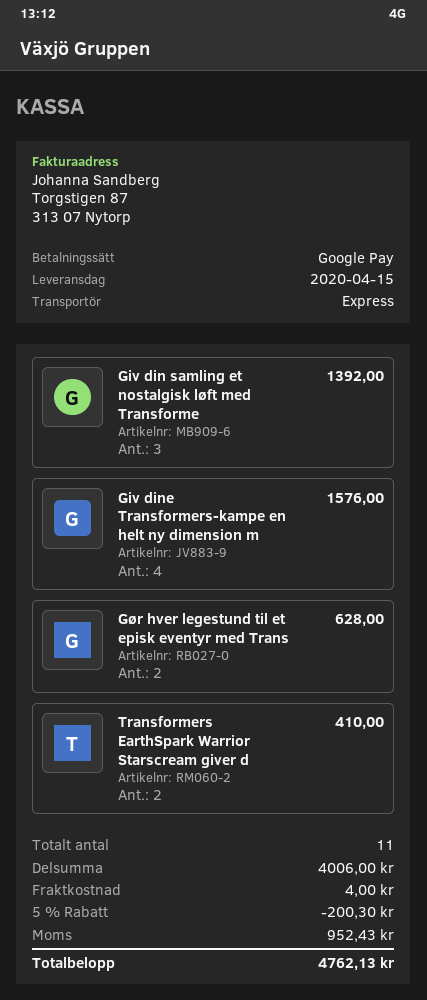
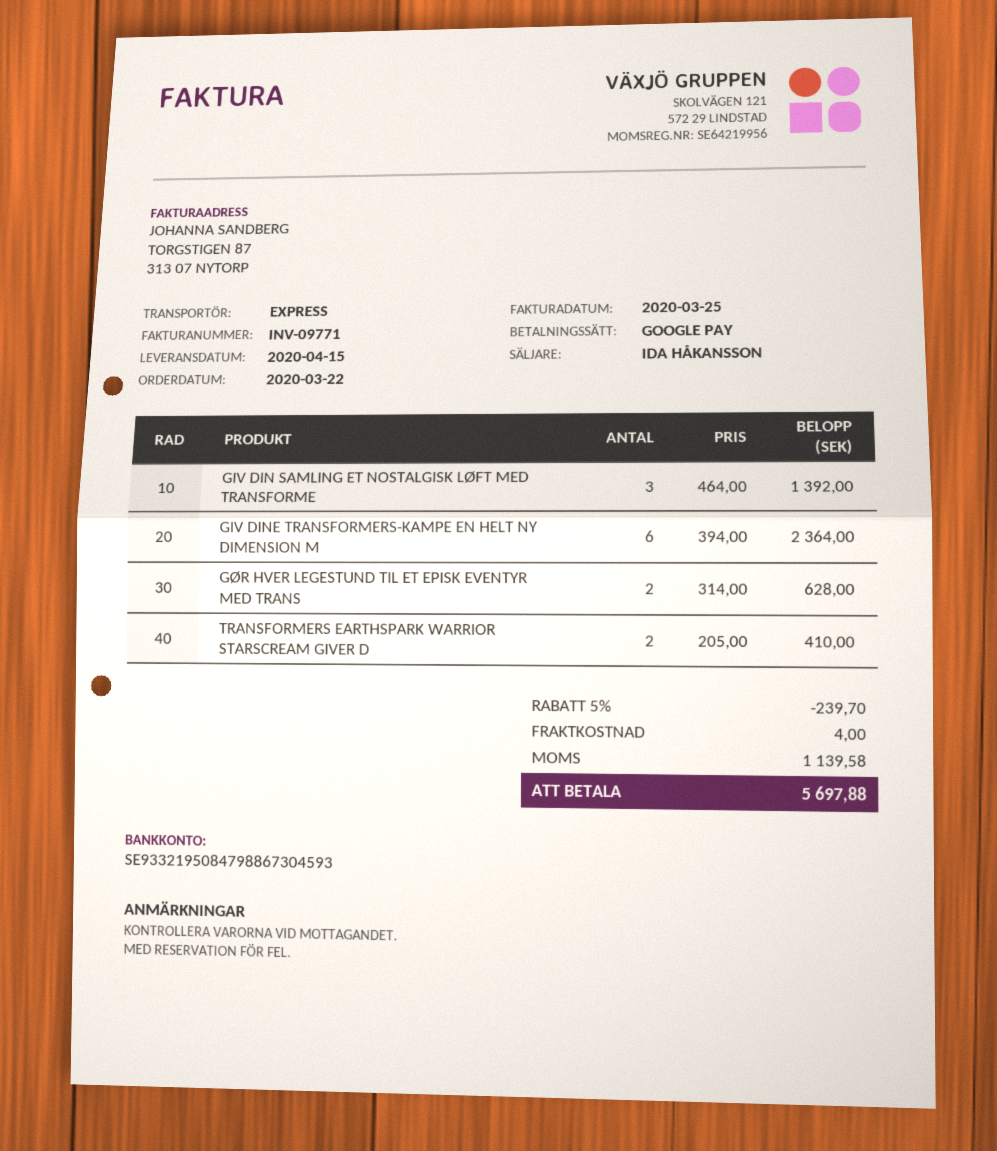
Giv dine Transformers-kampe en helt ny dimension m: 4 for 1576.00 -> 6 for 2364.00
discount: 5% = 200.30 -> 5% = 239.70
tax: 952.43 -> 1139.58
total: 4762.13 -> 5697.88

